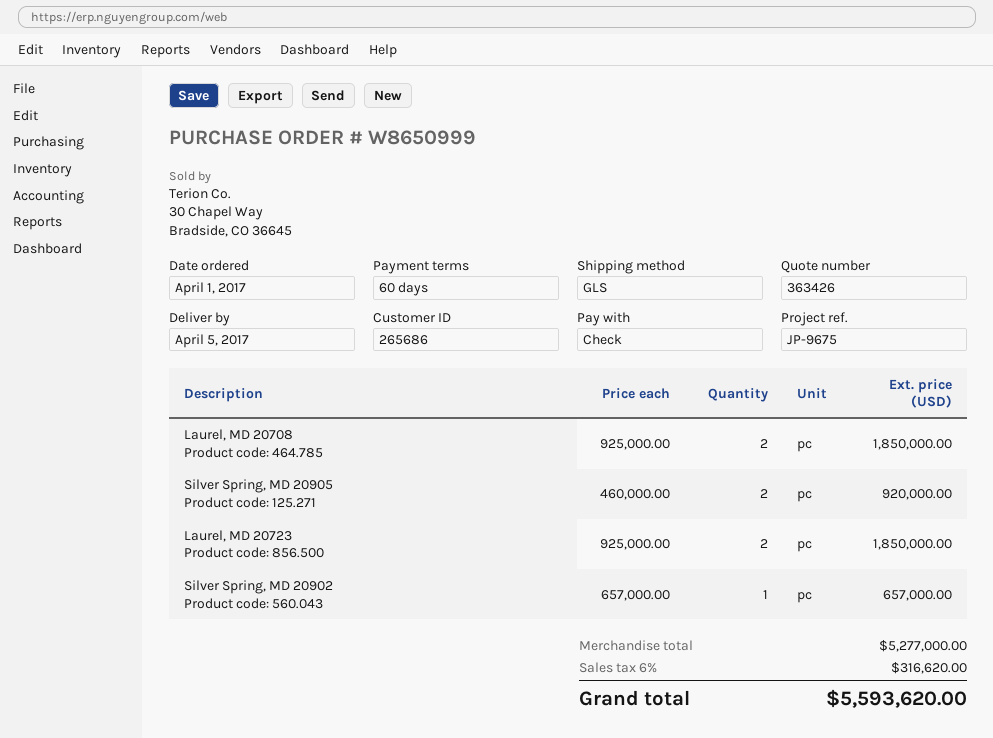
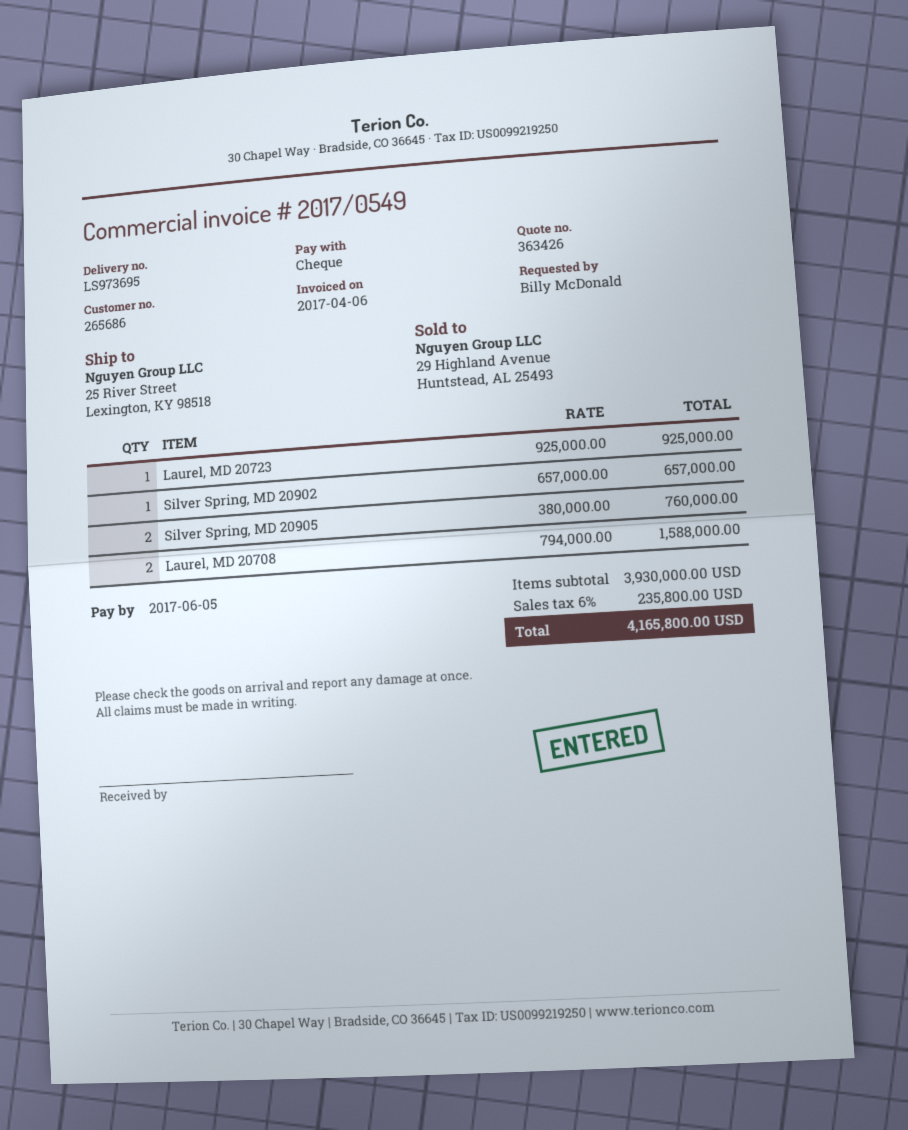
Laurel, MD 20708: 2 x 925000.00 = 1850000.00 -> 2 x 794000.00 = 1588000.00
Silver Spring, MD 20905: 2 x 460000.00 = 920000.00 -> 2 x 380000.00 = 760000.00
Laurel, MD 20723: 2 x 925000.00 = 1850000.00 -> 1 x 925000.00 = 925000.00
subtotal: 5277000.00 -> 3930000.00
tax: 6% = 316620.00 -> 6% = 235800.00
total: 5593620.00 -> 4165800.00

